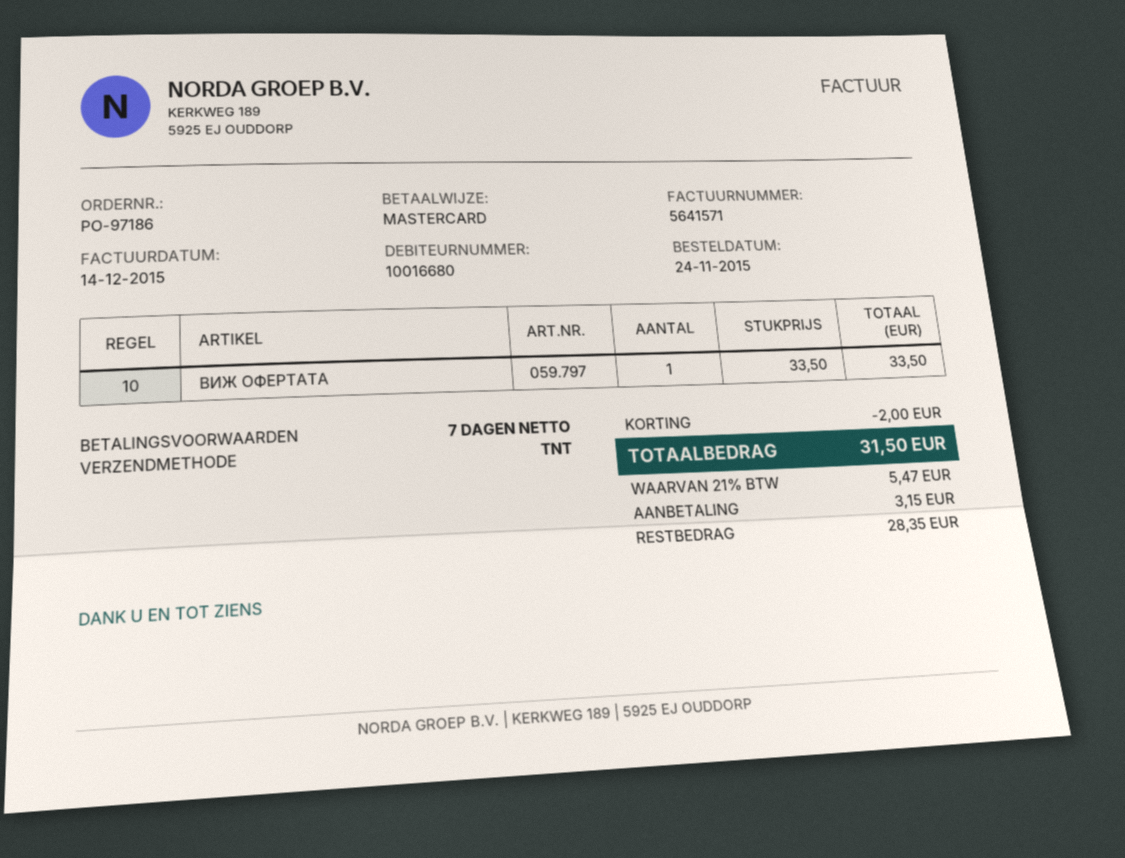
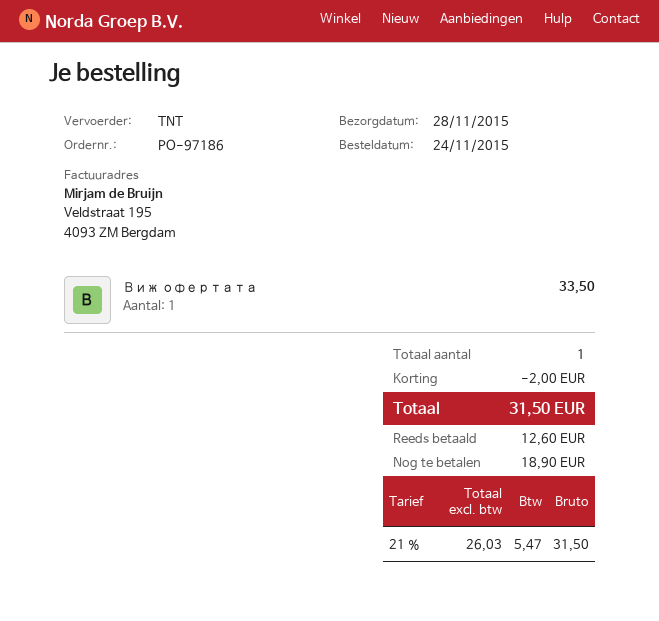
deposit: 3.15 -> 12.60
balance: 28.35 -> 18.90

